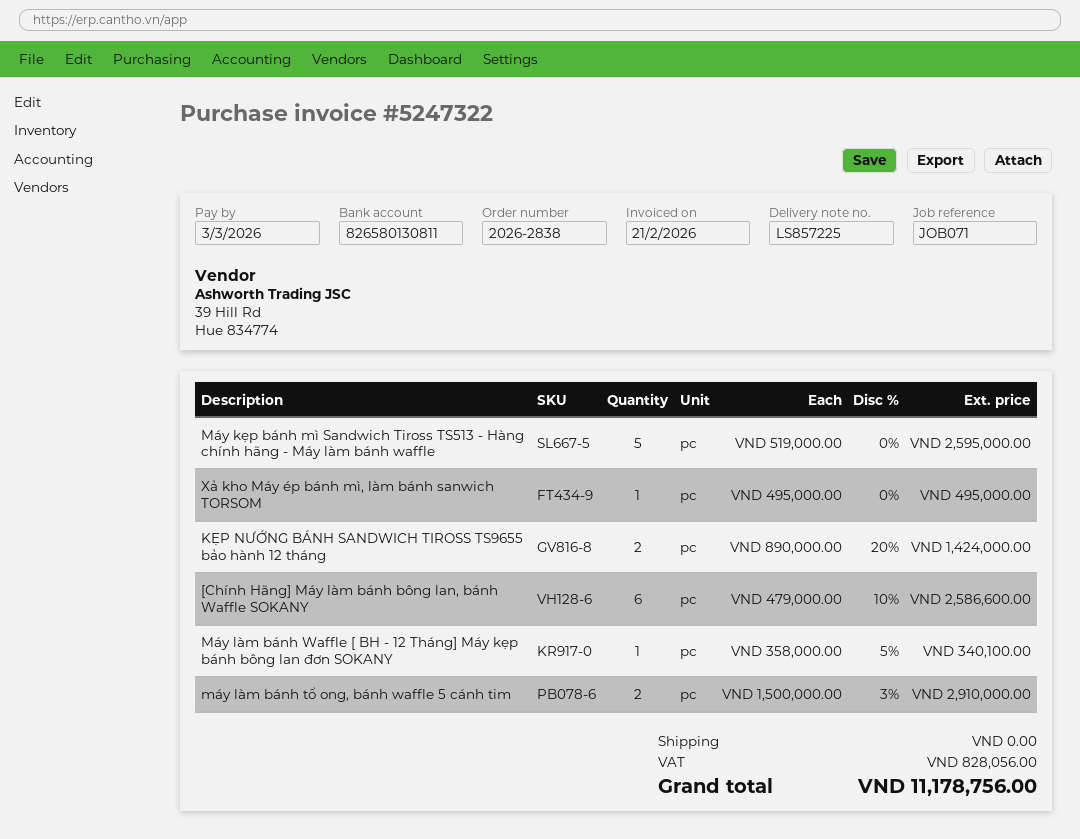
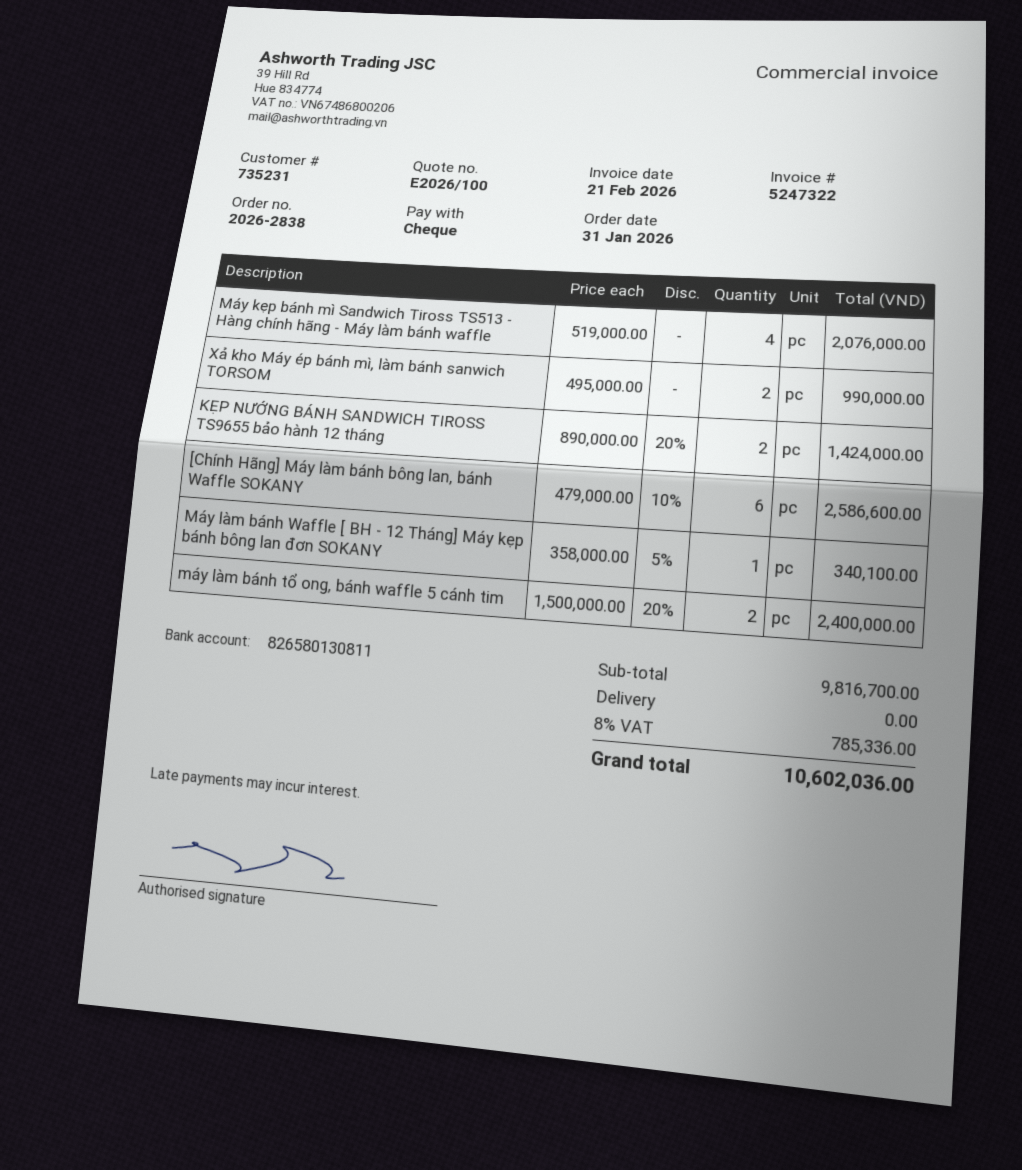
Máy kẹp bánh mì Sandwich Tiross TS513 - Hàng chính hãng - Máy làm bánh waffle: 5 x 519000.00 = 2595000.00 -> 4 x 519000.00 = 2076000.00
Xả kho Máy ép bánh mì, làm bánh sanwich TORSOM: 1 x 495000.00 = 495000.00 -> 2 x 495000.00 = 990000.00
máy làm bánh tổ ong, bánh waffle 5 cánh tim: 2 x 1500000.00 - 3% = 2910000.00 -> 2 x 1500000.00 - 20% = 2400000.00
tax: 828056.00 -> 785336.00
total: 11178756.00 -> 10602036.00

